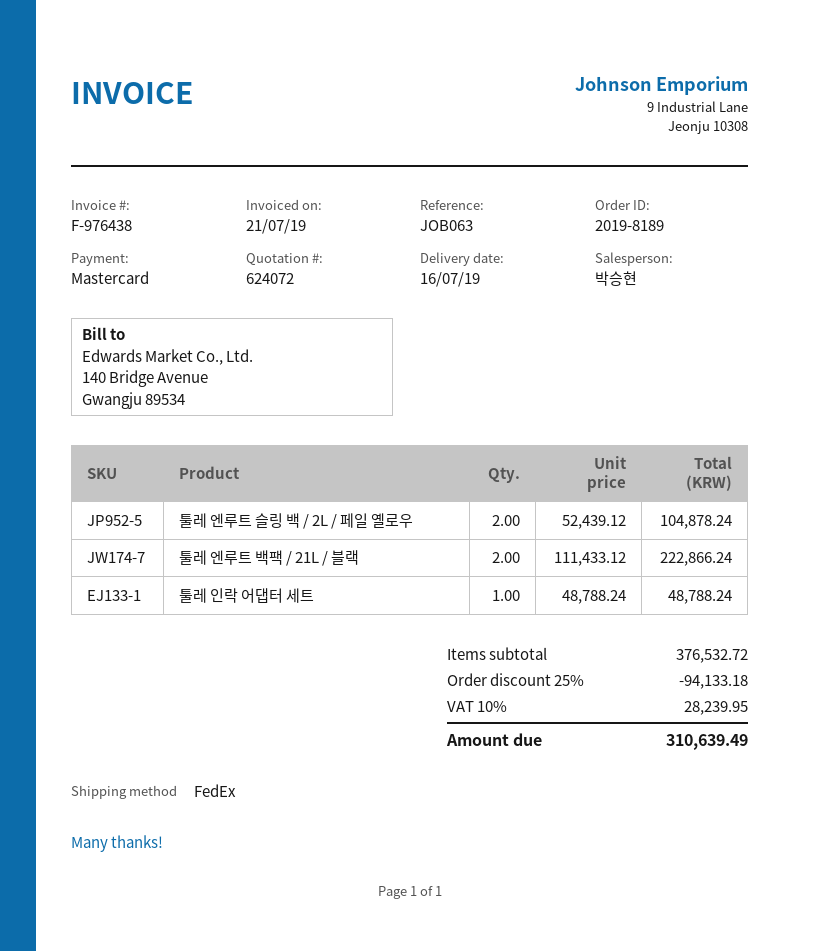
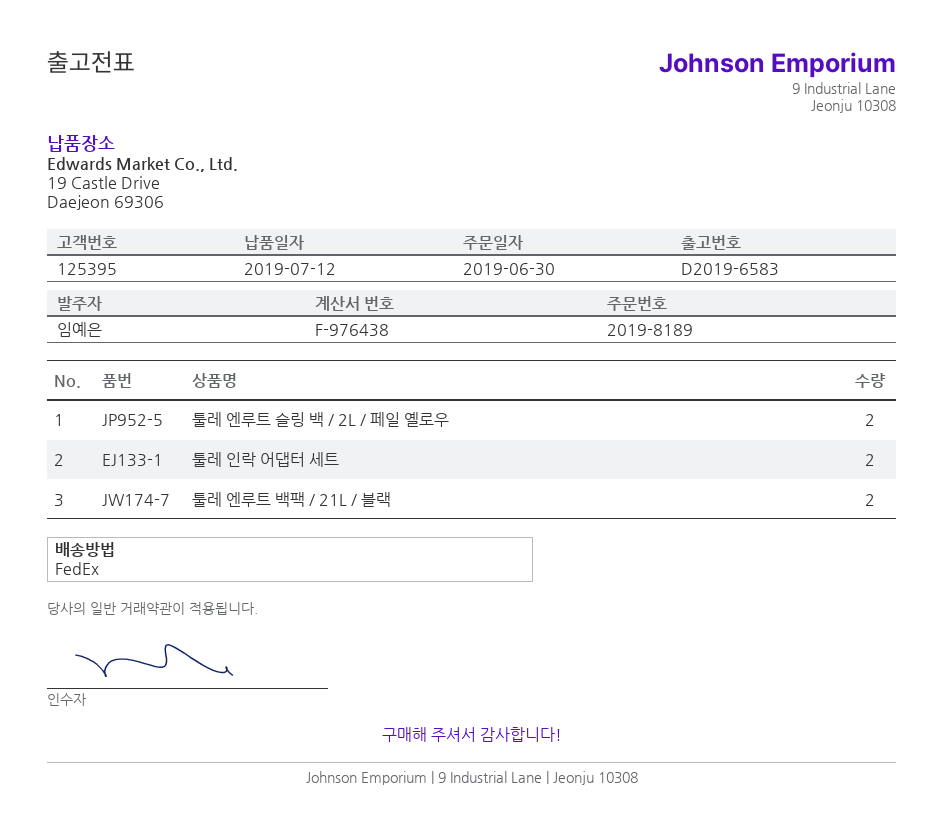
delivery date: 2019-07-16 -> 2019-07-12
툴레 인락 어댑터 세트: 1 -> 2

